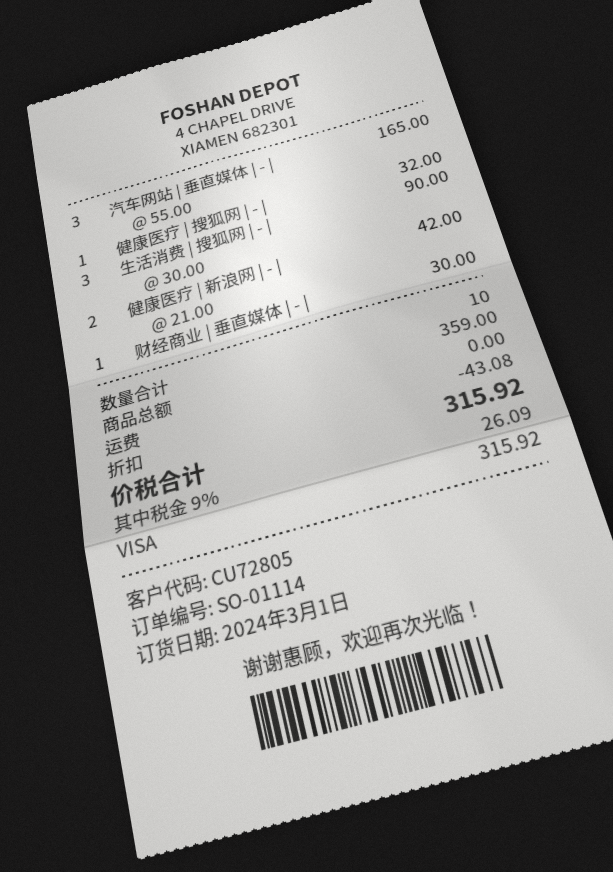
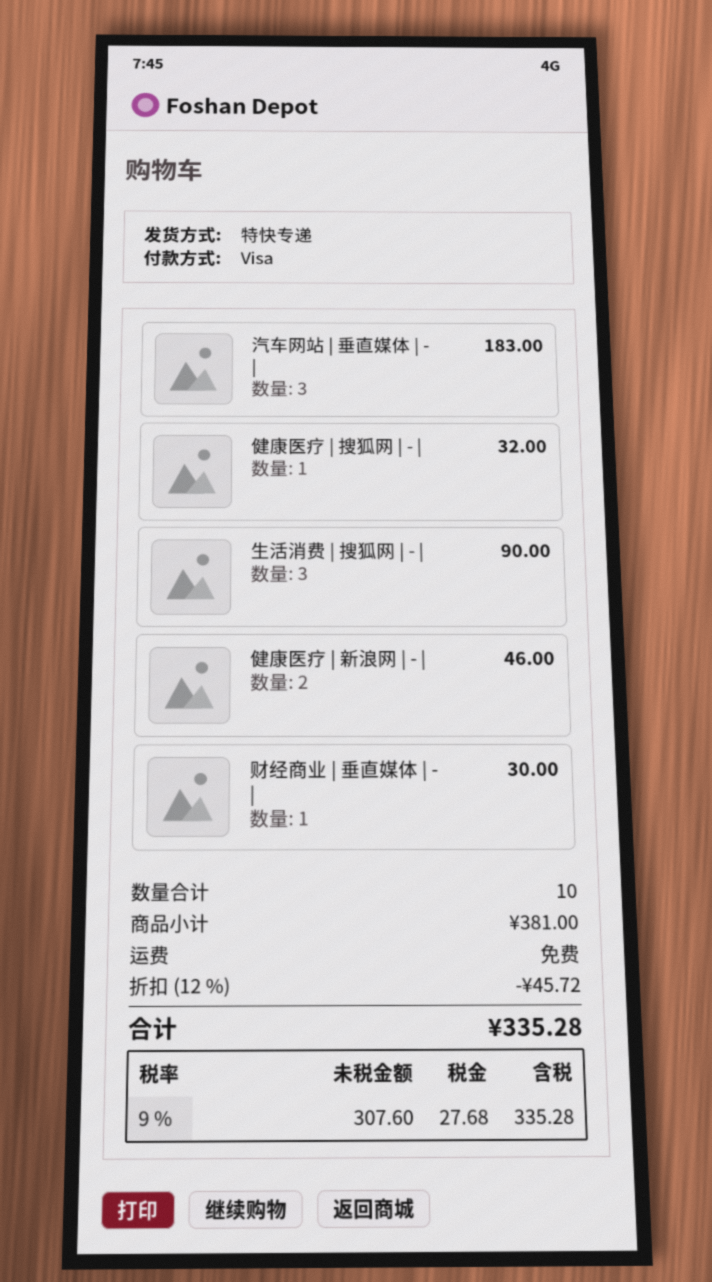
汽车网站 | 垂直媒体 | - |: 3 for 165.00 -> 3 for 183.00
健康医疗 | 新浪网 | - |: 2 for 42.00 -> 2 for 46.00
subtotal: 359.00 -> 381.00
discount: 43.08 -> 45.72
tax: 9% = 26.09 -> 9% = 27.68
total: 315.92 -> 335.28

